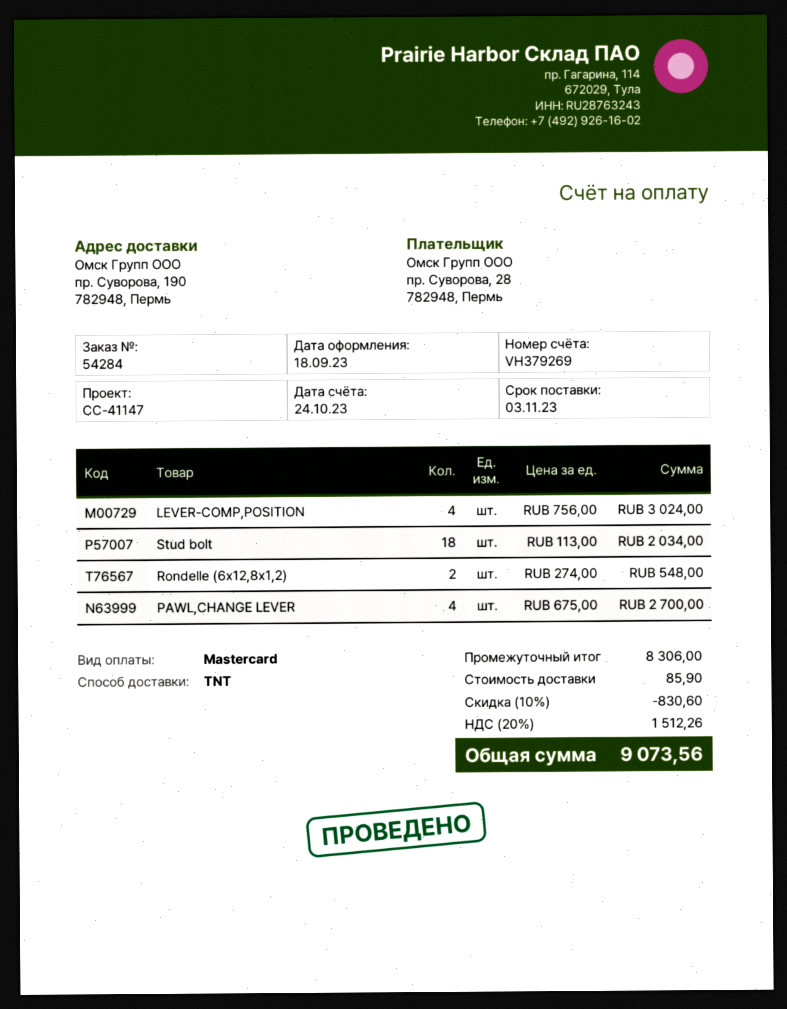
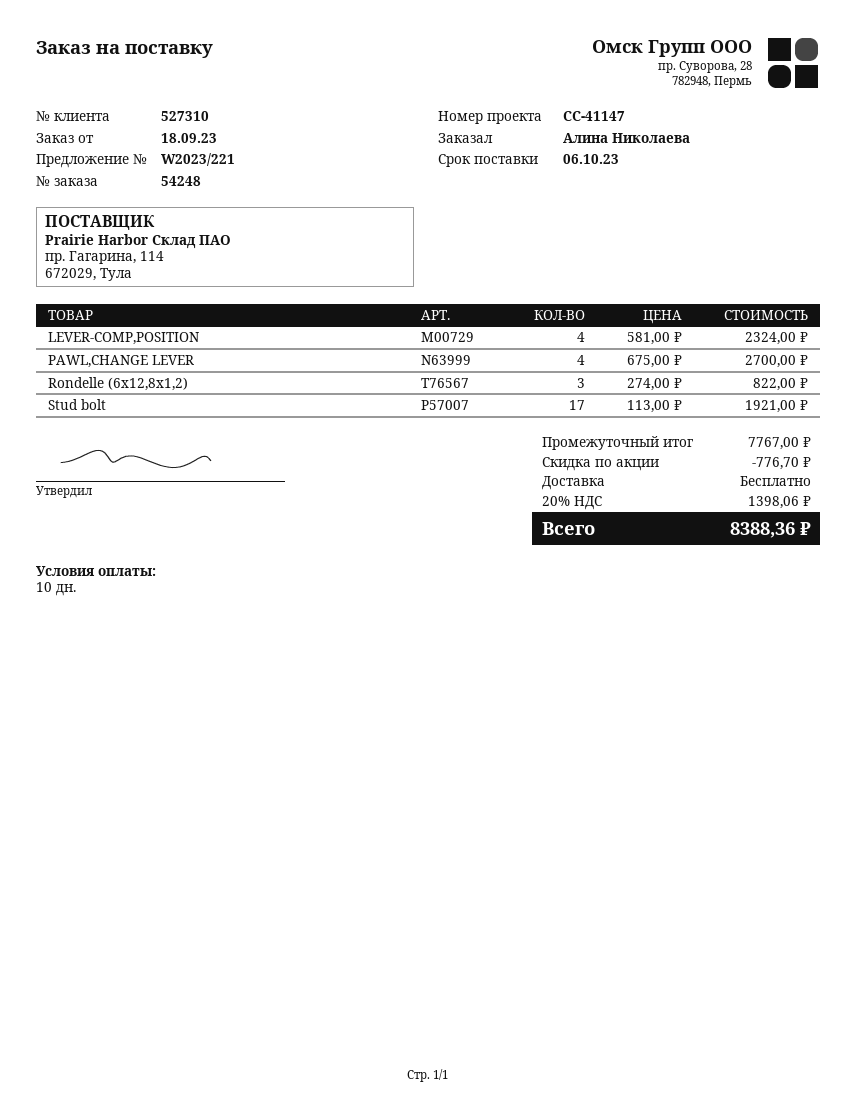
order number: 54284 -> 54248
delivery date: 2023-11-03 -> 2023-10-06
LEVER-COMP,POSITION: 4 x 756.00 = 3024.00 -> 4 x 581.00 = 2324.00
Stud bolt: 18 x 113.00 = 2034.00 -> 17 x 113.00 = 1921.00
Rondelle (6x12,8x1,2): 2 x 274.00 = 548.00 -> 3 x 274.00 = 822.00
subtotal: 8306.00 -> 7767.00
discount: 830.60 -> 776.70
shipping: 85.90 -> 0.00
tax: 20% = 1512.26 -> 20% = 1398.06
total: 9073.56 -> 8388.36

